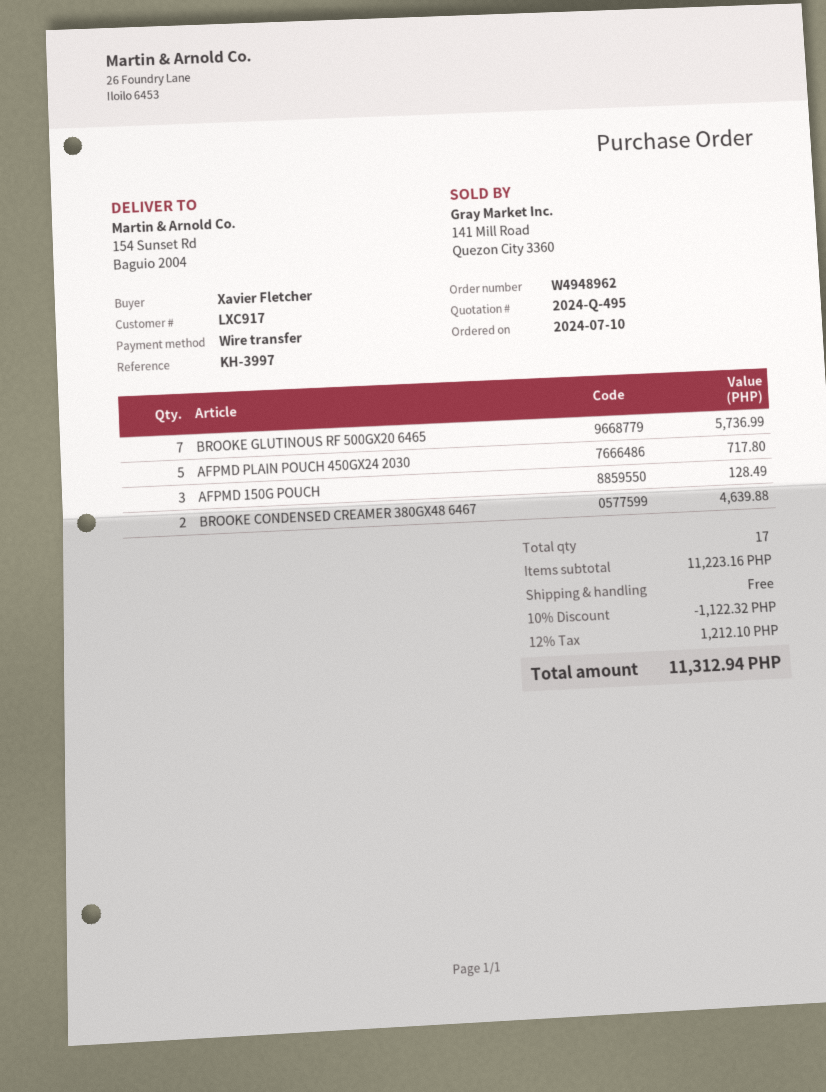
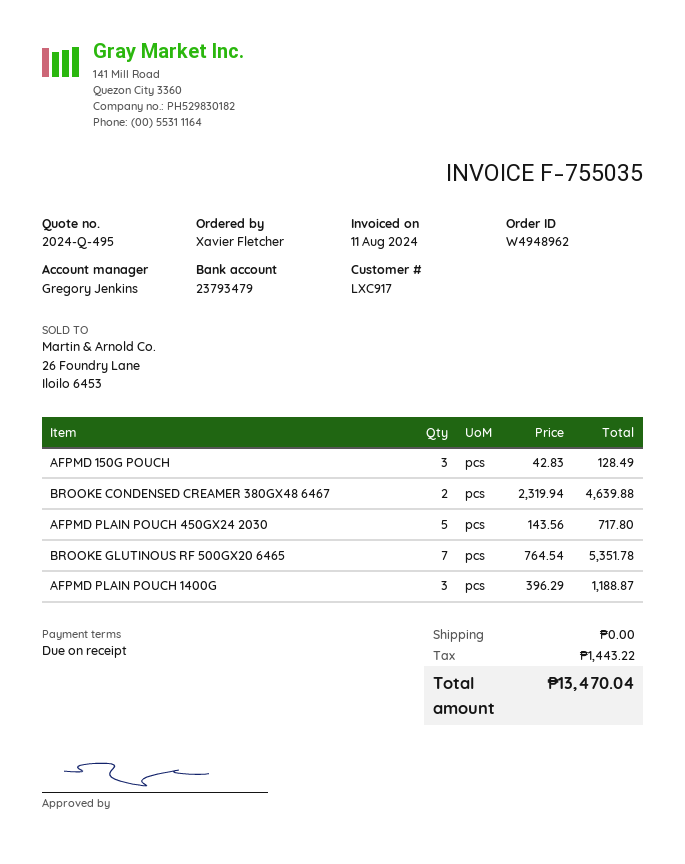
BROOKE GLUTINOUS RF 500GX20 6465: 7 for 5736.99 -> 7 for 5351.78
AFPMD PLAIN POUCH 1400G: none -> 3 for 1188.87
discount: 10% = 1122.32 -> none
tax: 1212.10 -> 1443.22
total: 11312.94 -> 13470.04

